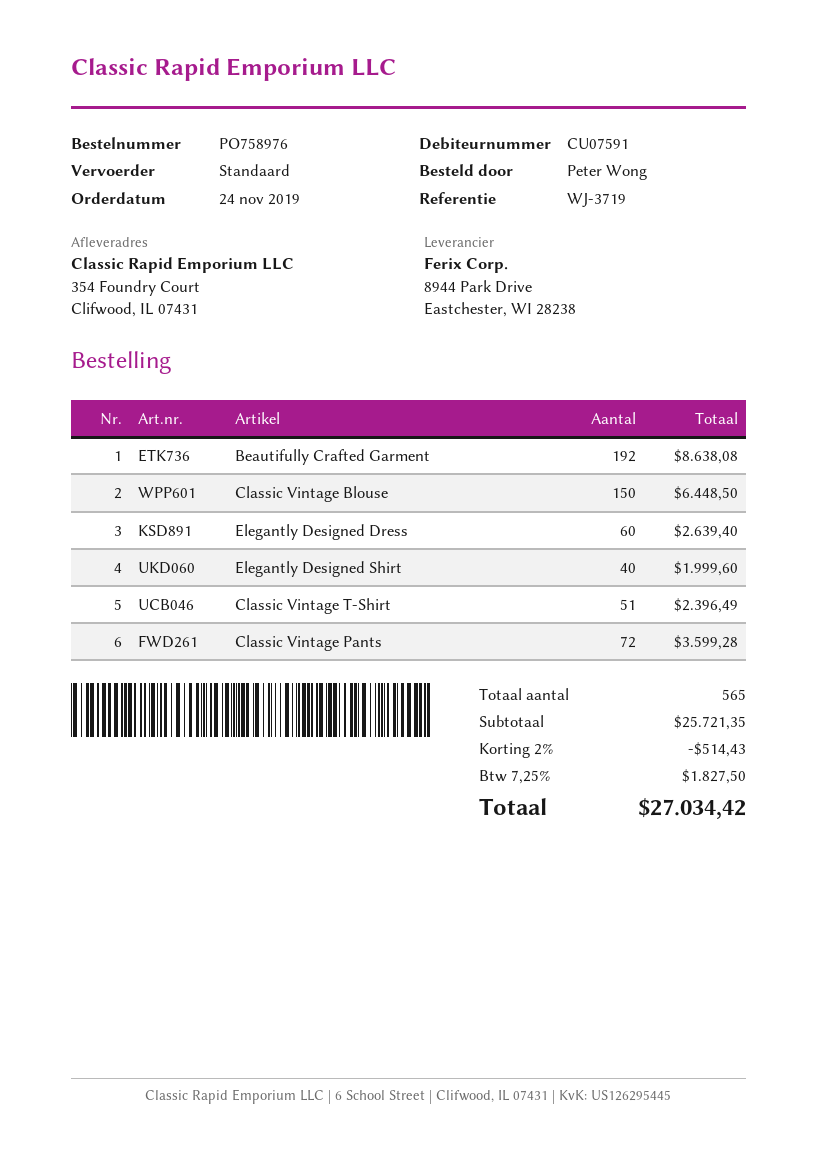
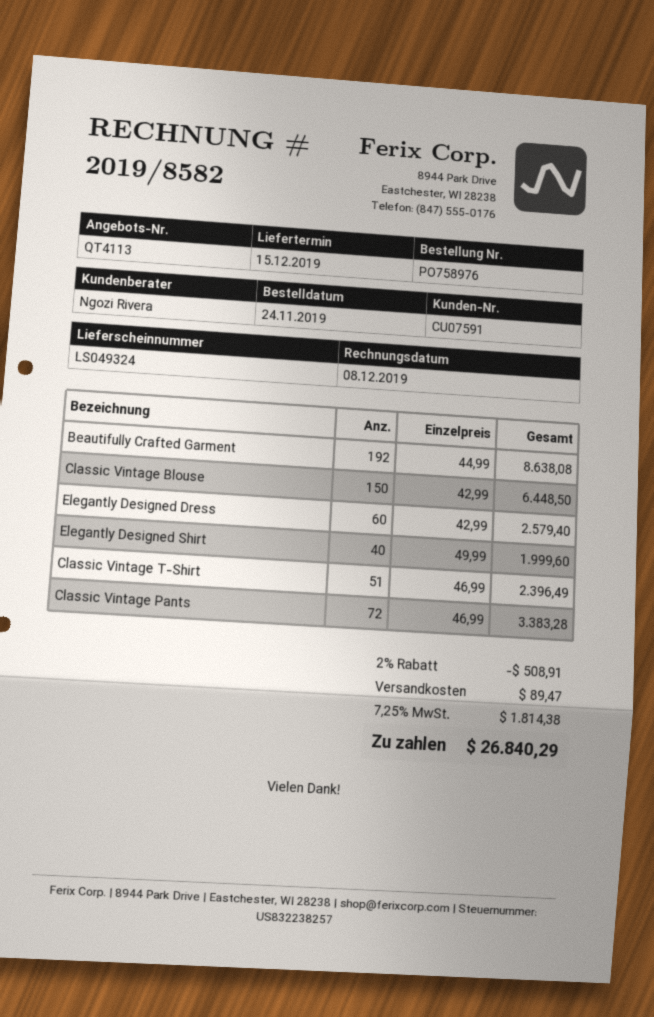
Elegantly Designed Dress: 60 for 2639.40 -> 60 for 2579.40
Classic Vintage Pants: 72 for 3599.28 -> 72 for 3383.28
discount: 2% = 514.43 -> 2% = 508.91
shipping: none -> 89.47
tax: 7.25% = 1827.50 -> 7.25% = 1814.38
total: 27034.42 -> 26840.29

